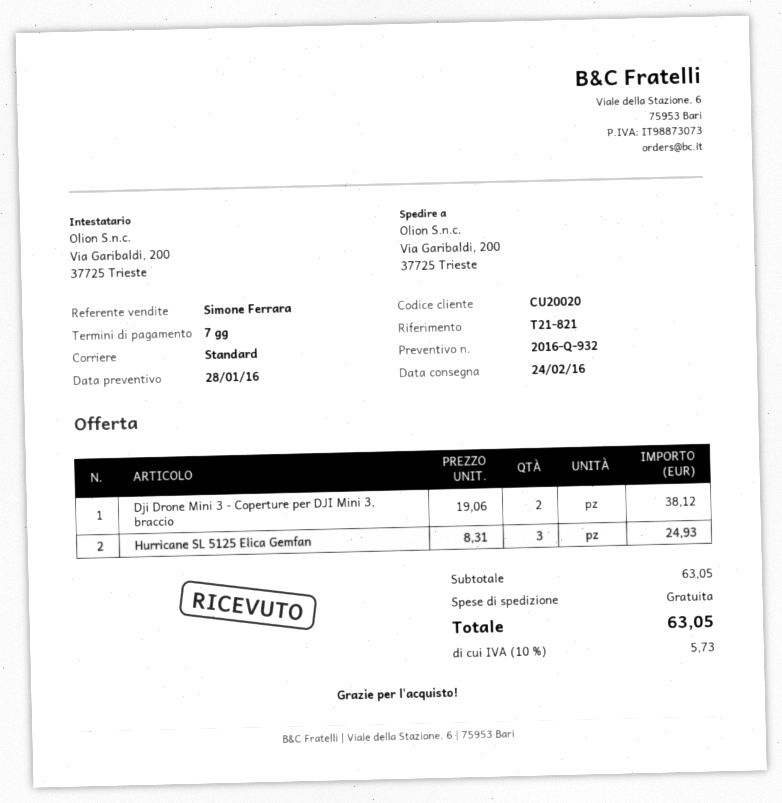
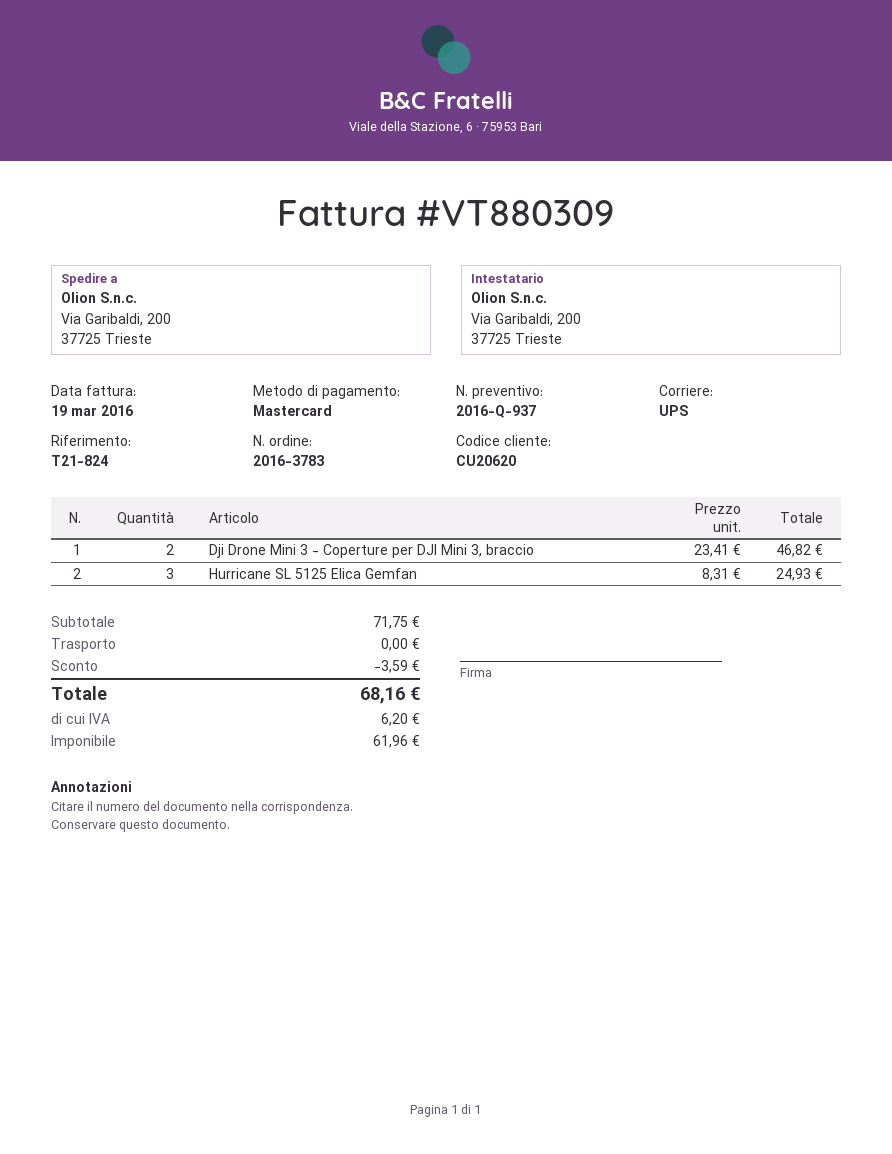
quote number: 2016-Q-932 -> 2016-Q-937
customer number: CU20020 -> CU20620
reference: T21-821 -> T21-824
shipping method: standard -> UPS
Dji Drone Mini 3 - Coperture per DJI Mini 3, braccio: 2 x 19.06 = 38.12 -> 2 x 23.41 = 46.82
subtotal: 63.05 -> 71.75
discount: none -> 3.59
tax: 5.73 -> 6.20
total: 63.05 -> 68.16

